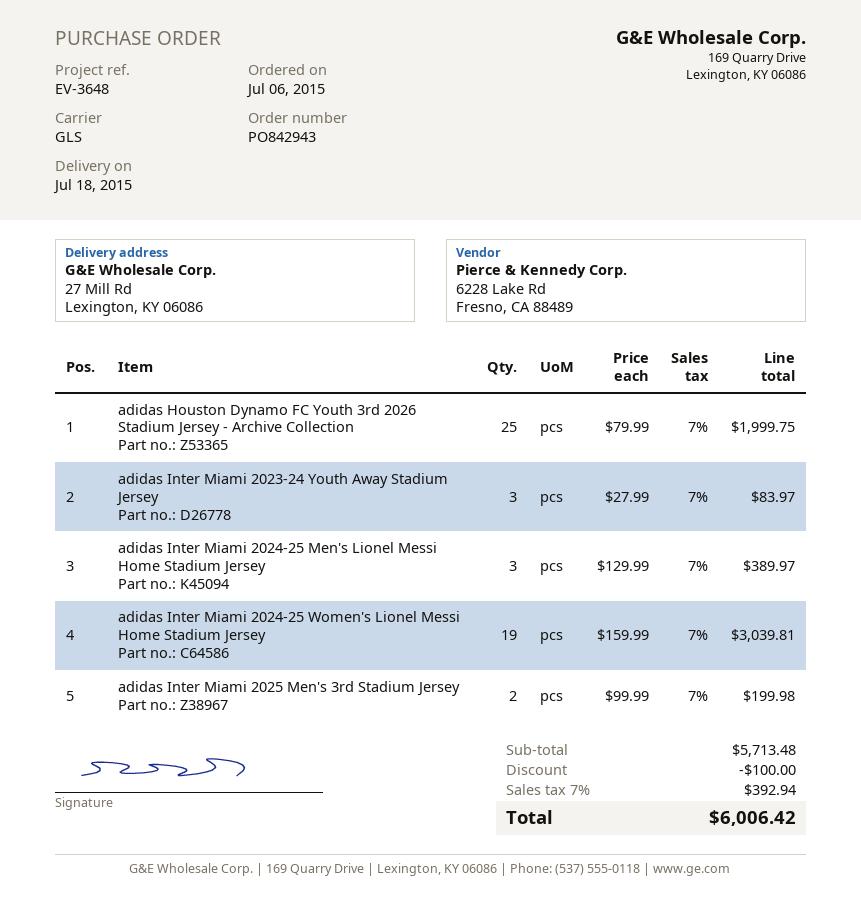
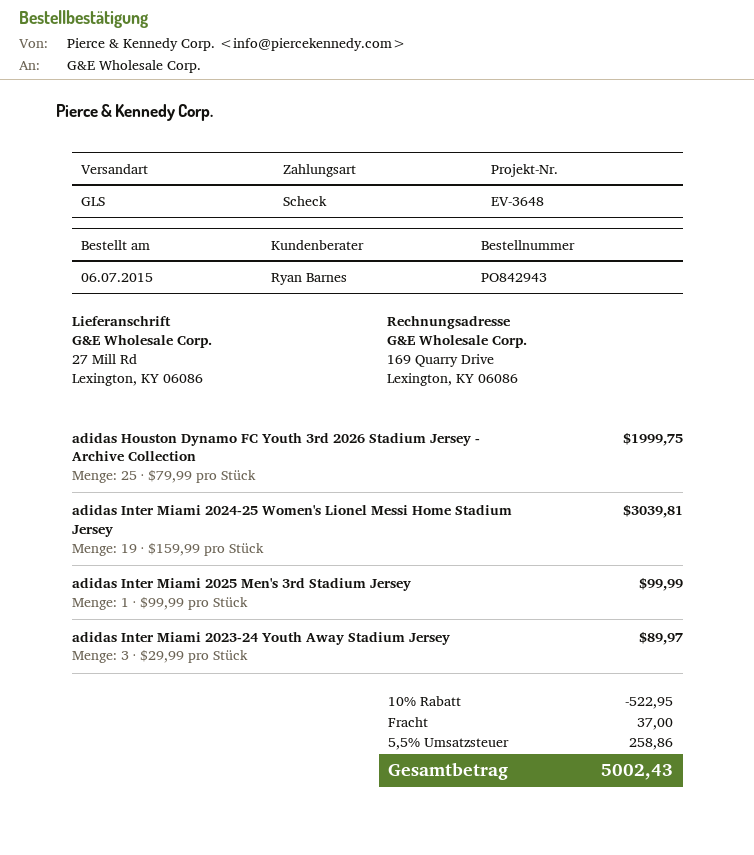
adidas Inter Miami 2023-24 Youth Away Stadium Jersey: 3 x 27.99 = 83.97 -> 3 x 29.99 = 89.97
adidas Inter Miami 2024-25 Men's Lionel Messi Home Stadium Jersey: 3 x 129.99 = 389.97 -> none
adidas Inter Miami 2025 Men's 3rd Stadium Jersey: 2 x 99.99 = 199.98 -> 1 x 99.99 = 99.99
discount: 100.00 -> 522.95
shipping: none -> 37.00
tax: 7% = 392.94 -> 5.5% = 258.86
total: 6006.42 -> 5002.43

